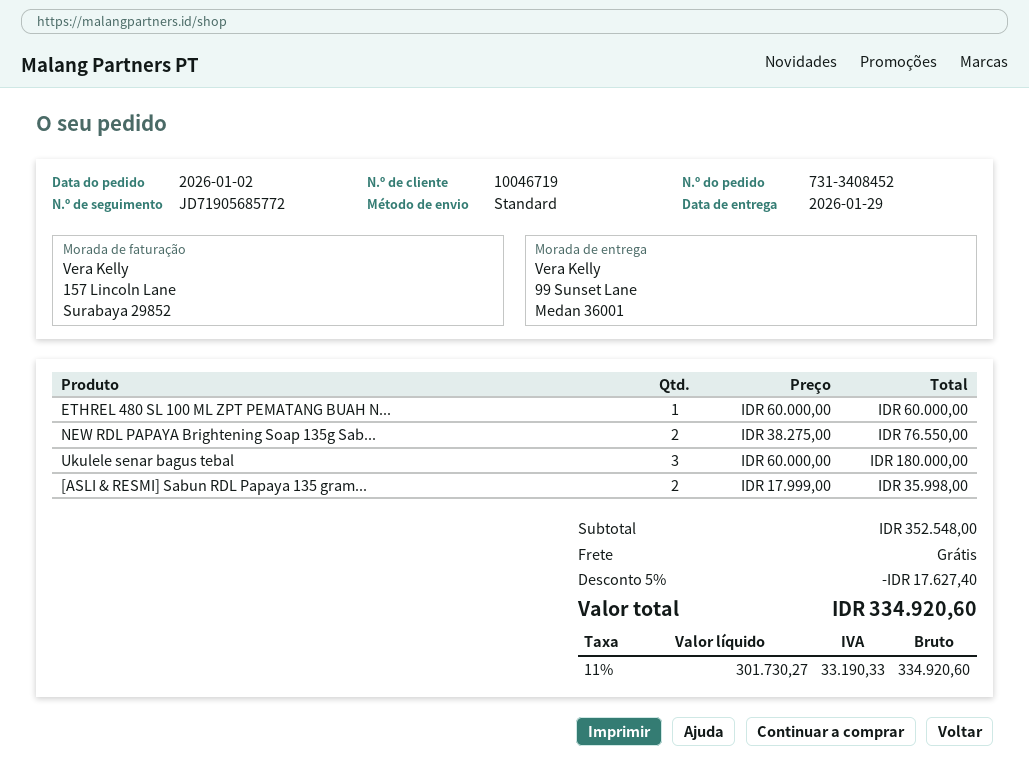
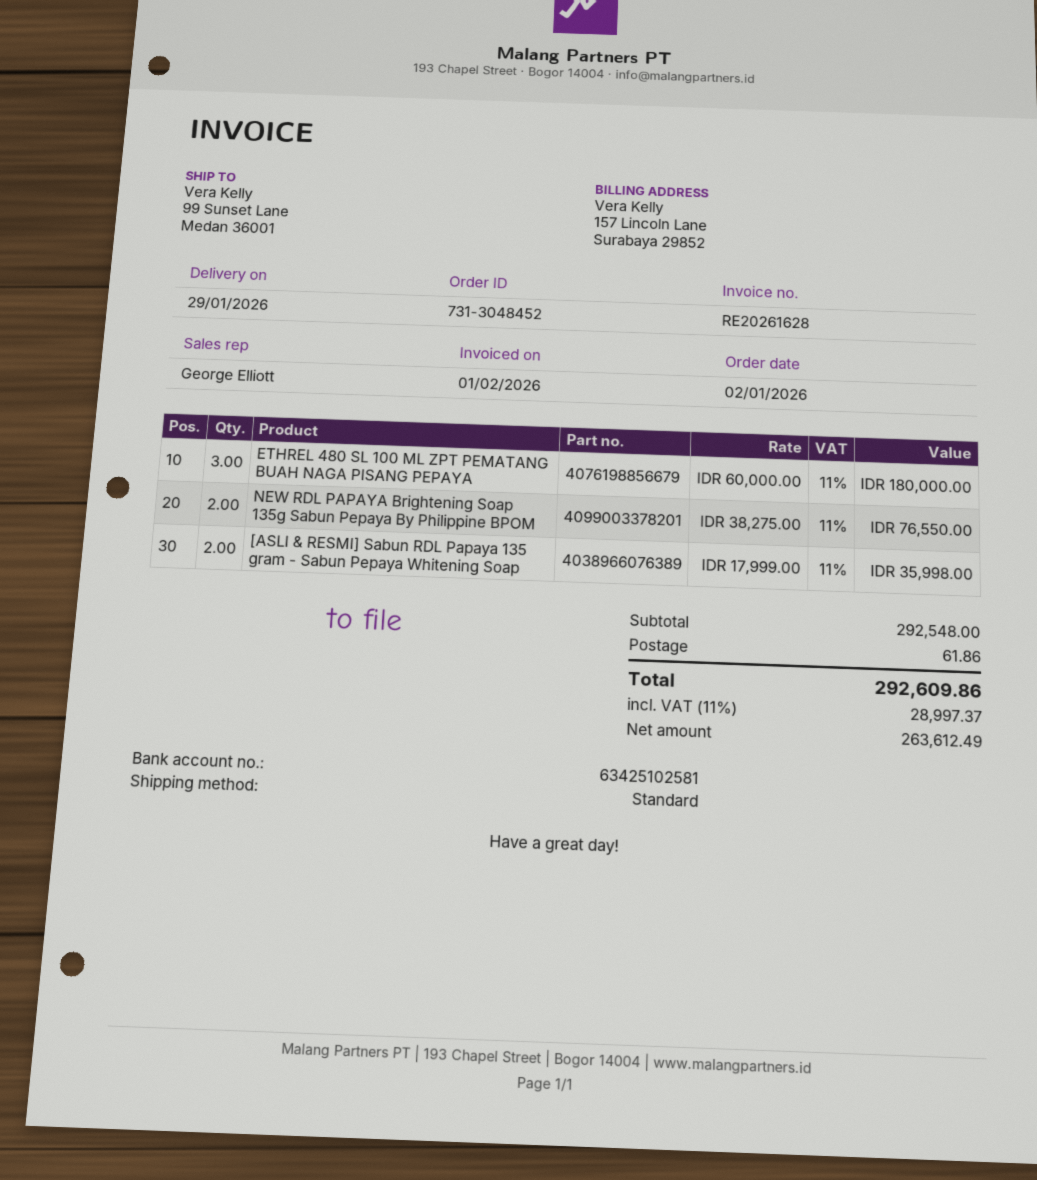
order number: 731-3408452 -> 731-3048452
ETHREL 480 SL 100 ML ZPT PEMATANG BUAH N...: 1 x 60000.00 = 60000.00 -> 3 x 60000.00 = 180000.00
Ukulele senar bagus tebal: 3 x 60000.00 = 180000.00 -> none
subtotal: 352548.00 -> 292548.00
discount: 5% = 17627.40 -> none
shipping: 0.00 -> 61.86
net: 301730.27 -> 263612.49
tax: 11% = 33190.33 -> 11% = 28997.37
total: 334920.60 -> 292609.86

